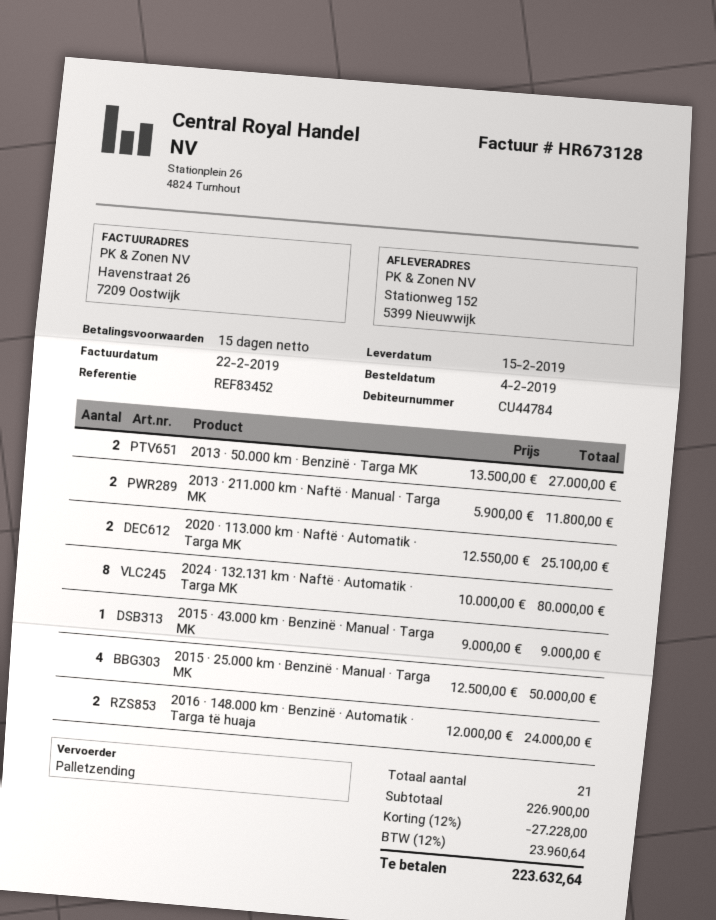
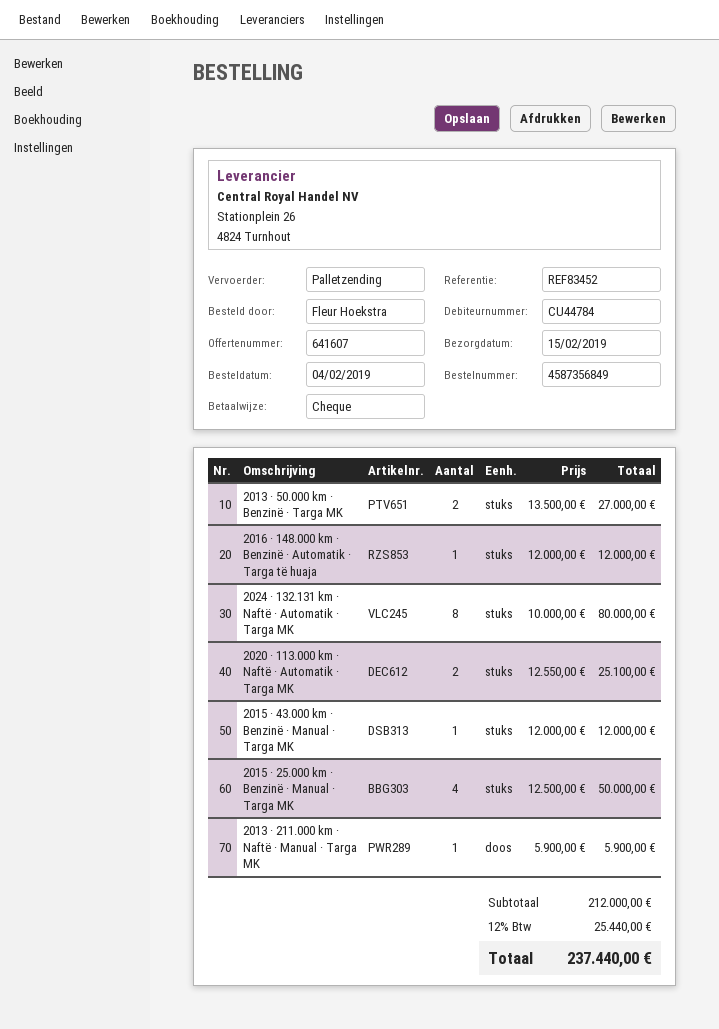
2013 · 211.000 km · Naftë · Manual · Targa MK: 2 x 5900.00 = 11800.00 -> 1 x 5900.00 = 5900.00
2015 · 43.000 km · Benzinë · Manual · Targa MK: 1 x 9000.00 = 9000.00 -> 1 x 12000.00 = 12000.00
2016 · 148.000 km · Benzinë · Automatik · Targa të huaja: 2 x 12000.00 = 24000.00 -> 1 x 12000.00 = 12000.00
subtotal: 226900.00 -> 212000.00
discount: 12% = 27228.00 -> none
tax: 12% = 23960.64 -> 12% = 25440.00
total: 223632.64 -> 237440.00

